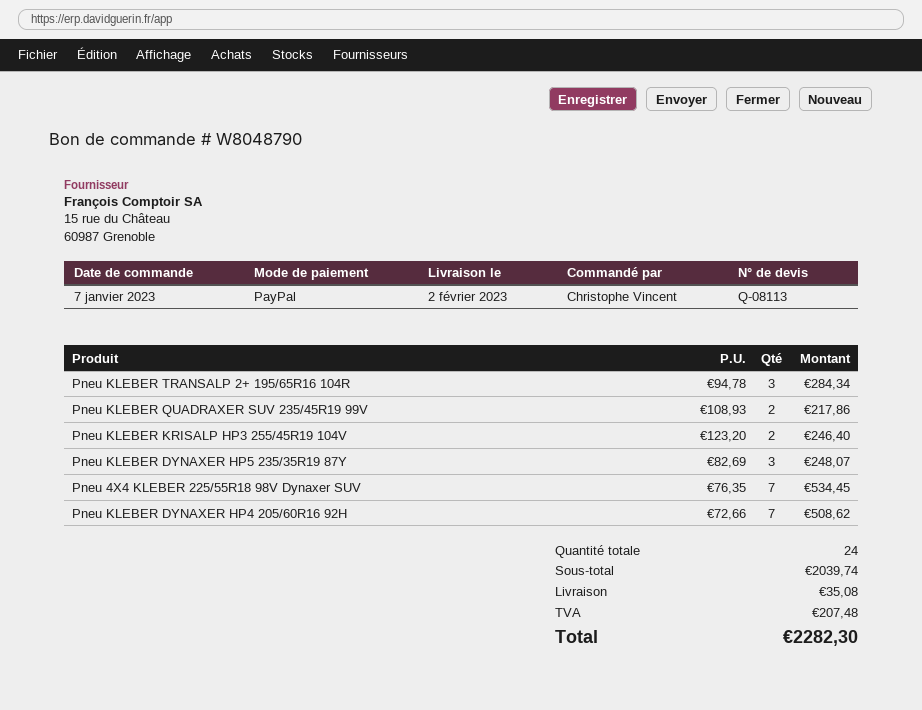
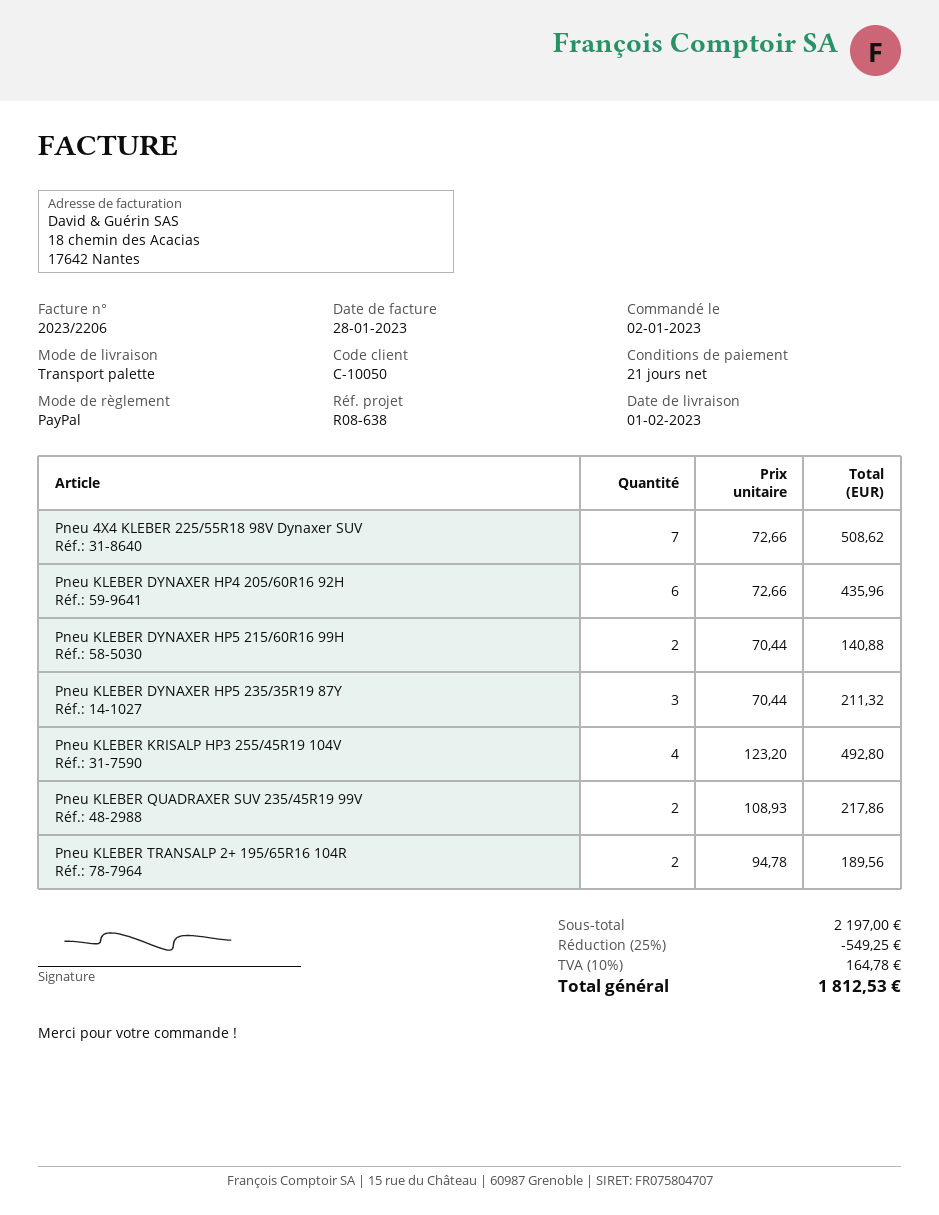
order date: 2023-01-07 -> 2023-01-02
delivery date: 2023-02-02 -> 2023-02-01
Pneu KLEBER TRANSALP 2+ 195/65R16 104R: 3 x 94.78 = 284.34 -> 2 x 94.78 = 189.56
Pneu KLEBER KRISALP HP3 255/45R19 104V: 2 x 123.20 = 246.40 -> 4 x 123.20 = 492.80
Pneu KLEBER DYNAXER HP5 235/35R19 87Y: 3 x 82.69 = 248.07 -> 3 x 70.44 = 211.32
Pneu 4X4 KLEBER 225/55R18 98V Dynaxer SUV: 7 x 76.35 = 534.45 -> 7 x 72.66 = 508.62
Pneu KLEBER DYNAXER HP4 205/60R16 92H: 7 x 72.66 = 508.62 -> 6 x 72.66 = 435.96
Pneu KLEBER DYNAXER HP5 215/60R16 99H: none -> 2 x 70.44 = 140.88
subtotal: 2039.74 -> 2197.00
discount: none -> 25% = 549.25
shipping: 35.08 -> none
tax: 207.48 -> 164.78
total: 2282.30 -> 1812.53

